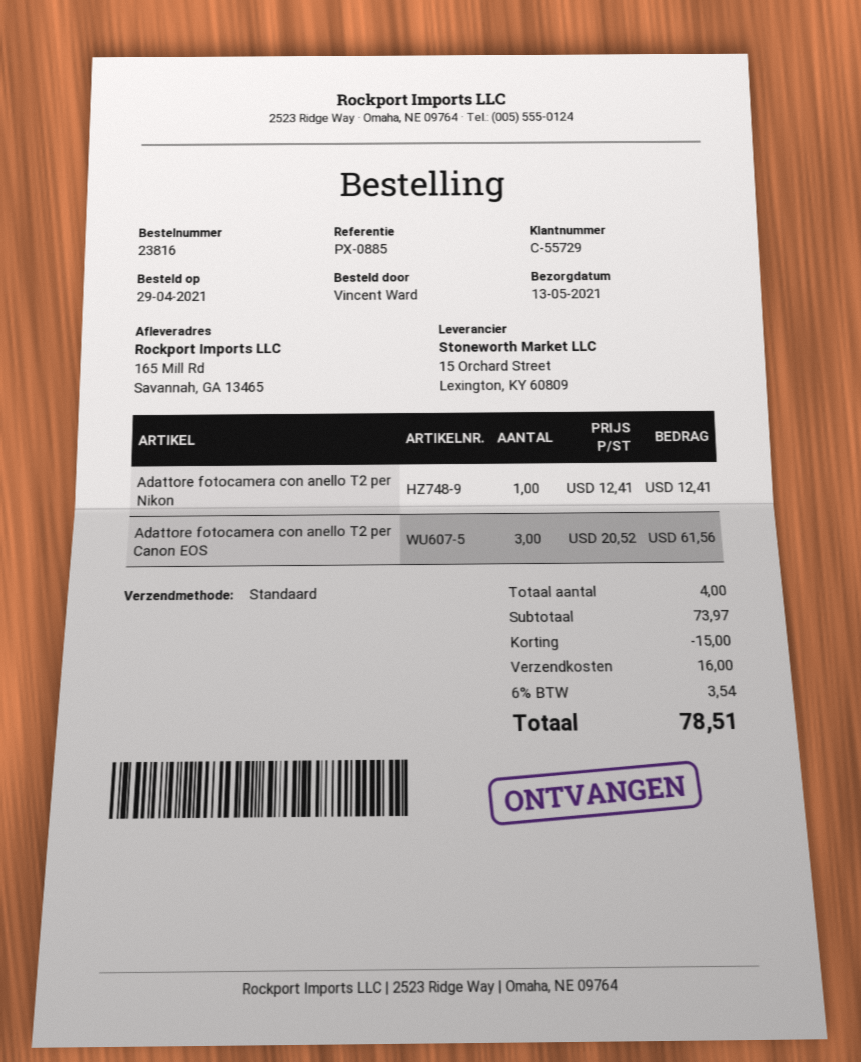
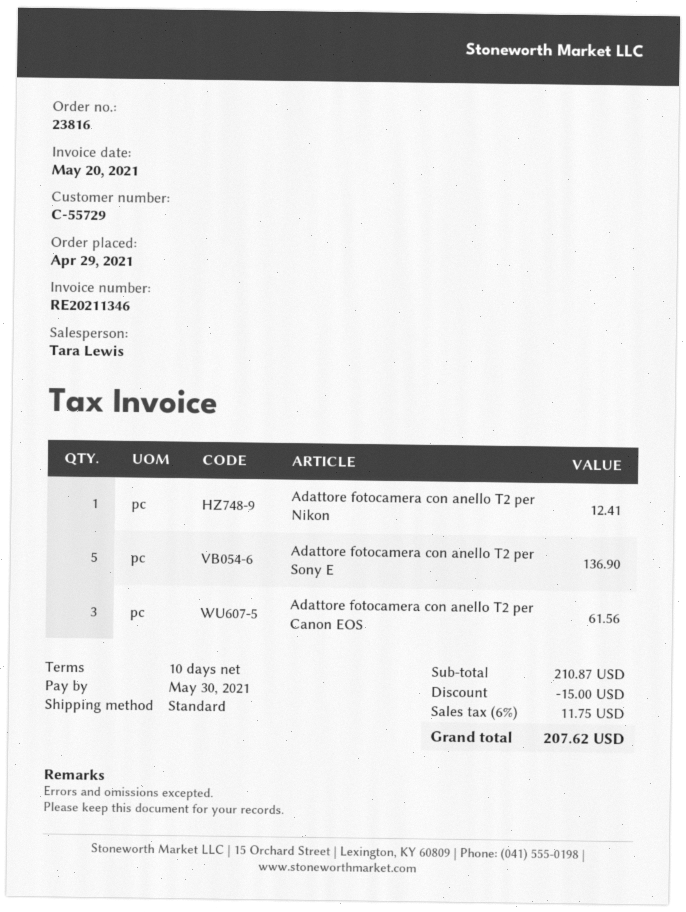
Adattore fotocamera con anello T2 per Sony E: none -> 5 for 136.90
subtotal: 73.97 -> 210.87
shipping: 16.00 -> none
tax: 6% = 3.54 -> 6% = 11.75
total: 78.51 -> 207.62

